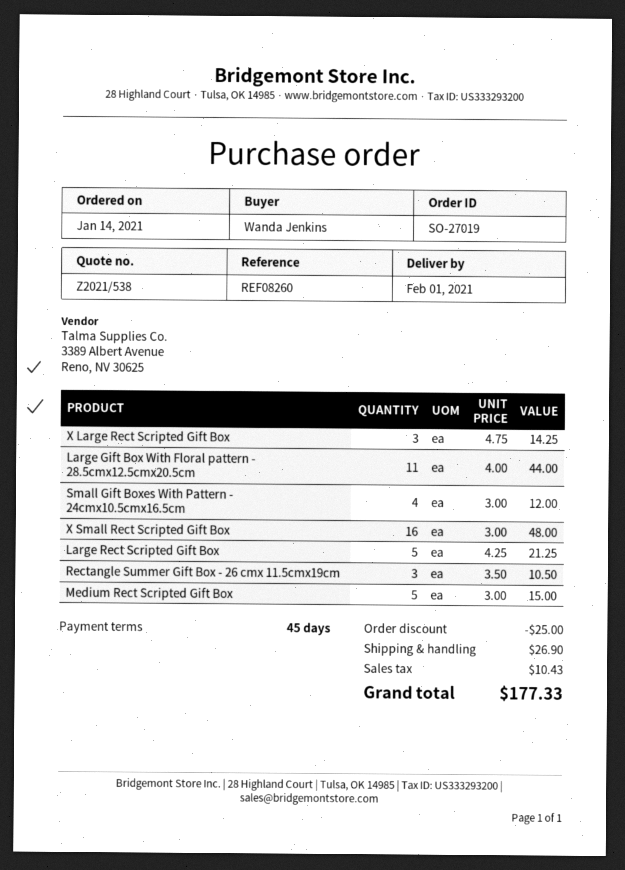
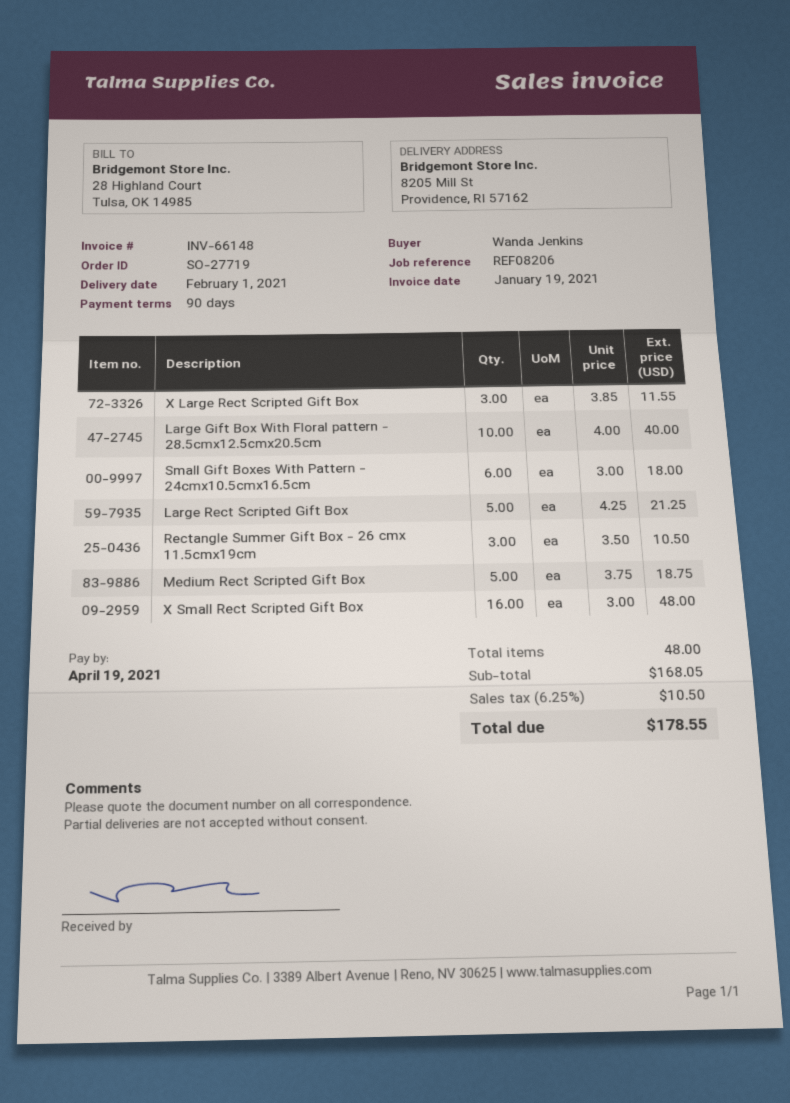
order number: SO-27019 -> SO-27719
payment terms: 45 days -> 90 days
reference: REF08260 -> REF08206
X Large Rect Scripted Gift Box: 3 x 4.75 = 14.25 -> 3 x 3.85 = 11.55
Large Gift Box With Floral pattern - 28.5cmx12.5cmx20.5cm: 11 x 4.00 = 44.00 -> 10 x 4.00 = 40.00
Small Gift Boxes With Pattern - 24cmx10.5cmx16.5cm: 4 x 3.00 = 12.00 -> 6 x 3.00 = 18.00
Medium Rect Scripted Gift Box: 5 x 3.00 = 15.00 -> 5 x 3.75 = 18.75
discount: 25.00 -> none
shipping: 26.90 -> none
tax: 10.43 -> 10.50
total: 177.33 -> 178.55

